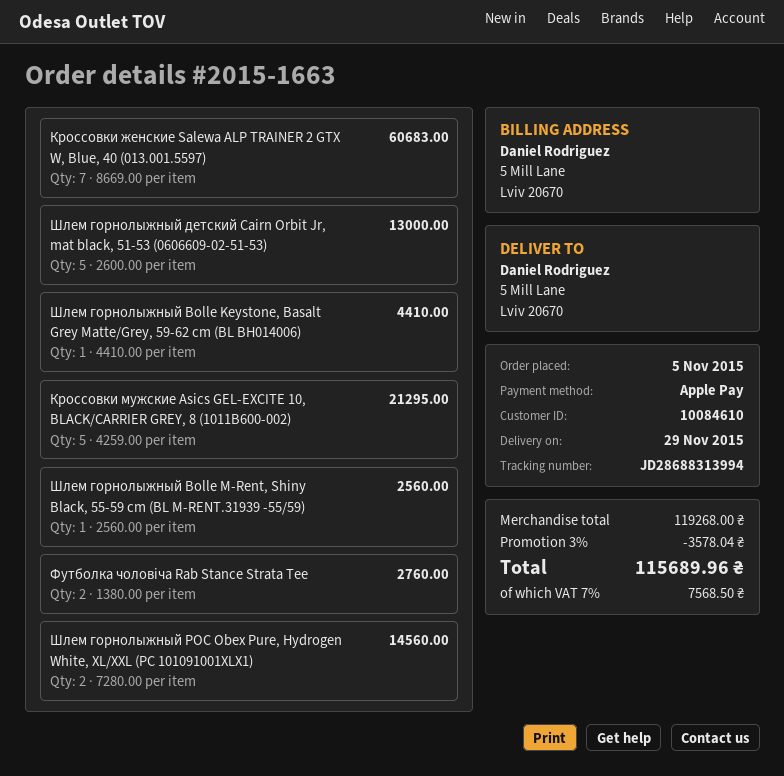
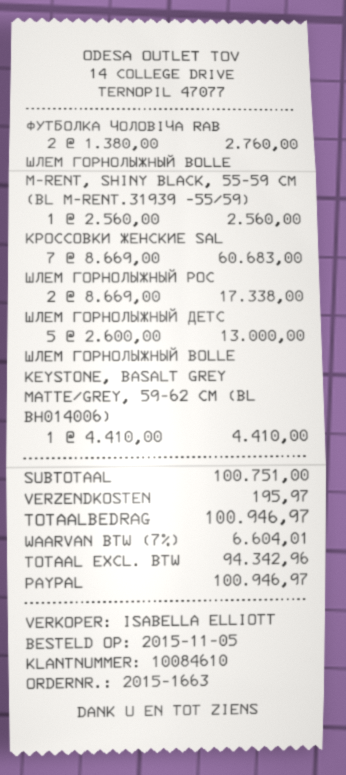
payment method: Apple Pay -> PayPal
Кроссовки мужские Asics GEL-EXCITE 10, BLACK/CARRIER GREY, 8 (1011B600-002): 5 x 4259.00 = 21295.00 -> none
Шлем горнолыжный POC Obex Pure, Hydrogen White, XL/XXL (PC 101091001XLX1): 2 x 7280.00 = 14560.00 -> 2 x 8669.00 = 17338.00
subtotal: 119268.00 -> 100751.00
discount: 3% = 3578.04 -> none
shipping: none -> 195.97
tax: 7% = 7568.50 -> 7% = 6604.01
total: 115689.96 -> 100946.97

